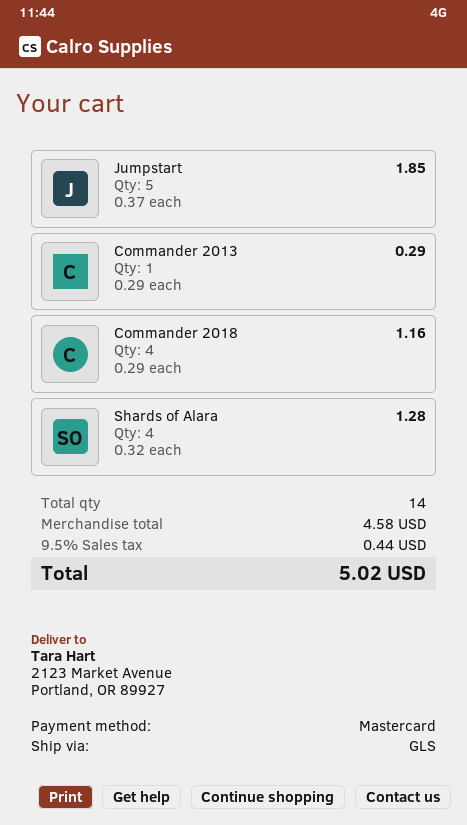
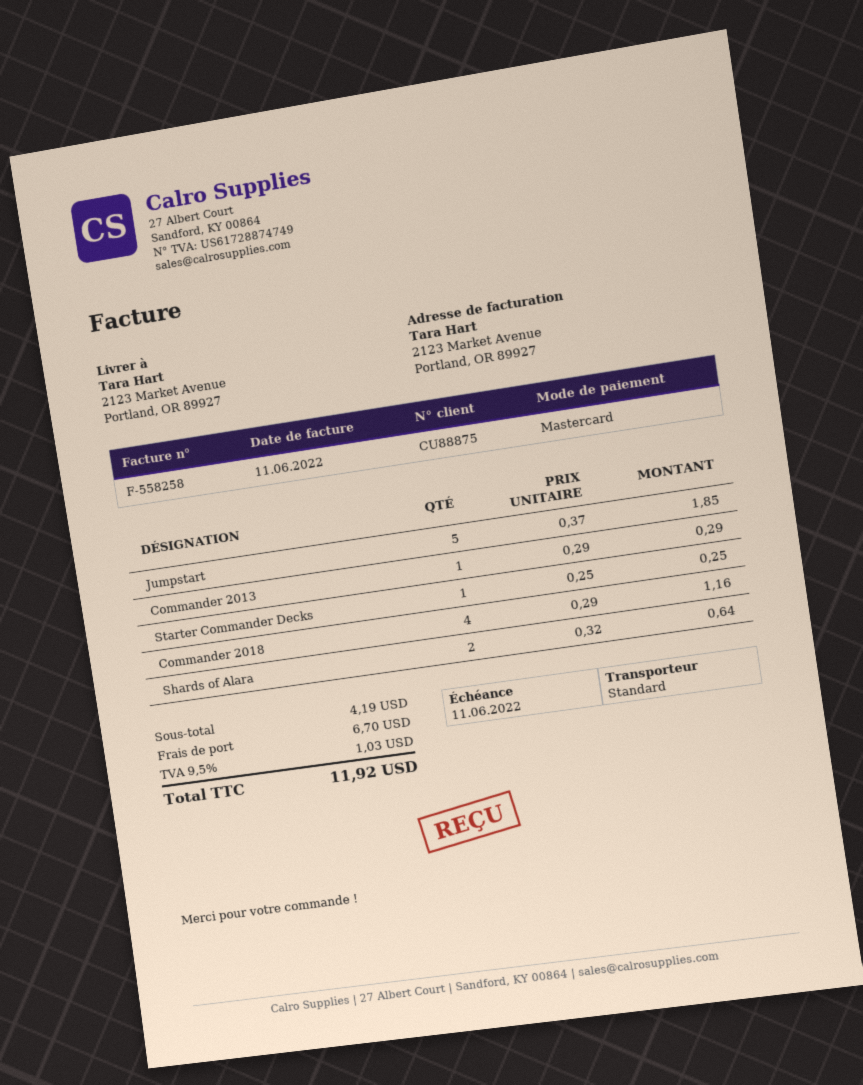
shipping method: GLS -> standard
Shards of Alara: 4 x 0.32 = 1.28 -> 2 x 0.32 = 0.64
Starter Commander Decks: none -> 1 x 0.25 = 0.25
subtotal: 4.58 -> 4.19
shipping: none -> 6.70
tax: 9.5% = 0.44 -> 9.5% = 1.03
total: 5.02 -> 11.92

